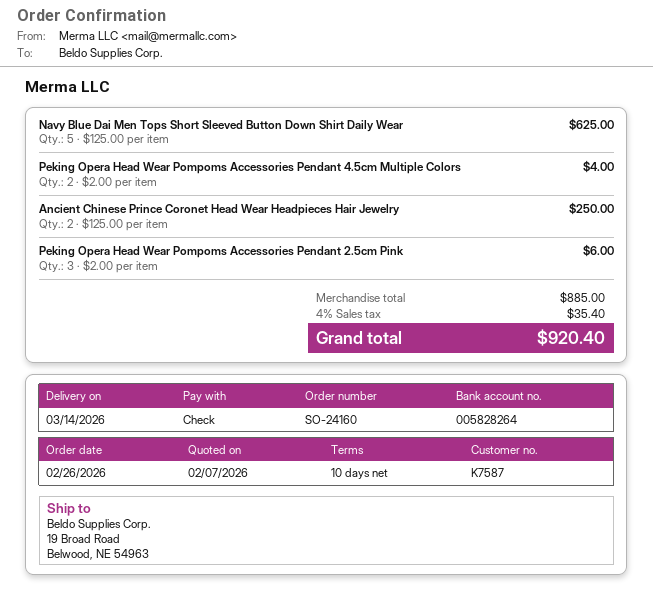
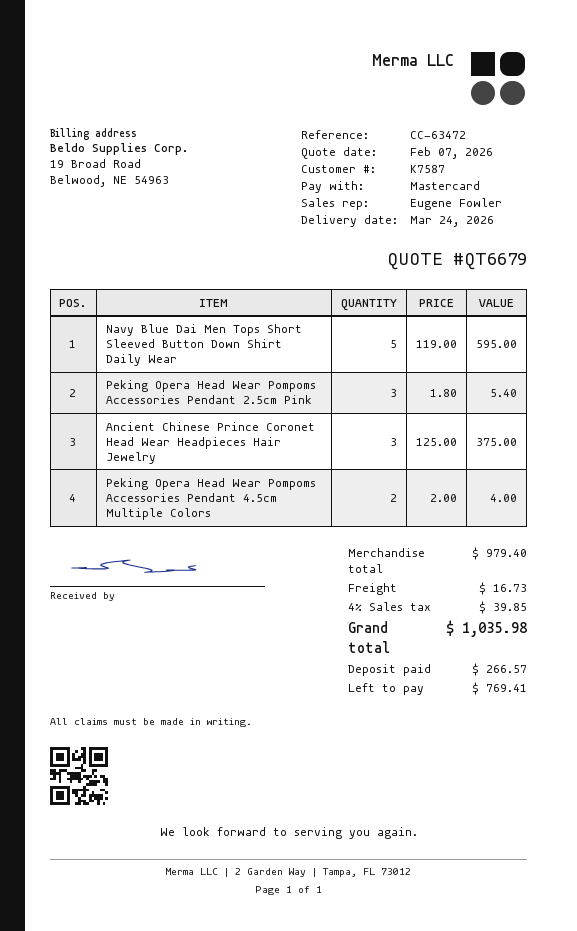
delivery date: 2026-03-14 -> 2026-03-24
payment method: cheque -> Mastercard
Navy Blue Dai Men Tops Short Sleeved Button Down Shirt Daily Wear: 5 x 125.00 = 625.00 -> 5 x 119.00 = 595.00
Ancient Chinese Prince Coronet Head Wear Headpieces Hair Jewelry: 2 x 125.00 = 250.00 -> 3 x 125.00 = 375.00
Peking Opera Head Wear Pompoms Accessories Pendant 2.5cm Pink: 3 x 2.00 = 6.00 -> 3 x 1.80 = 5.40
subtotal: 885.00 -> 979.40
shipping: none -> 16.73
tax: 4% = 35.40 -> 4% = 39.85
total: 920.40 -> 1035.98

